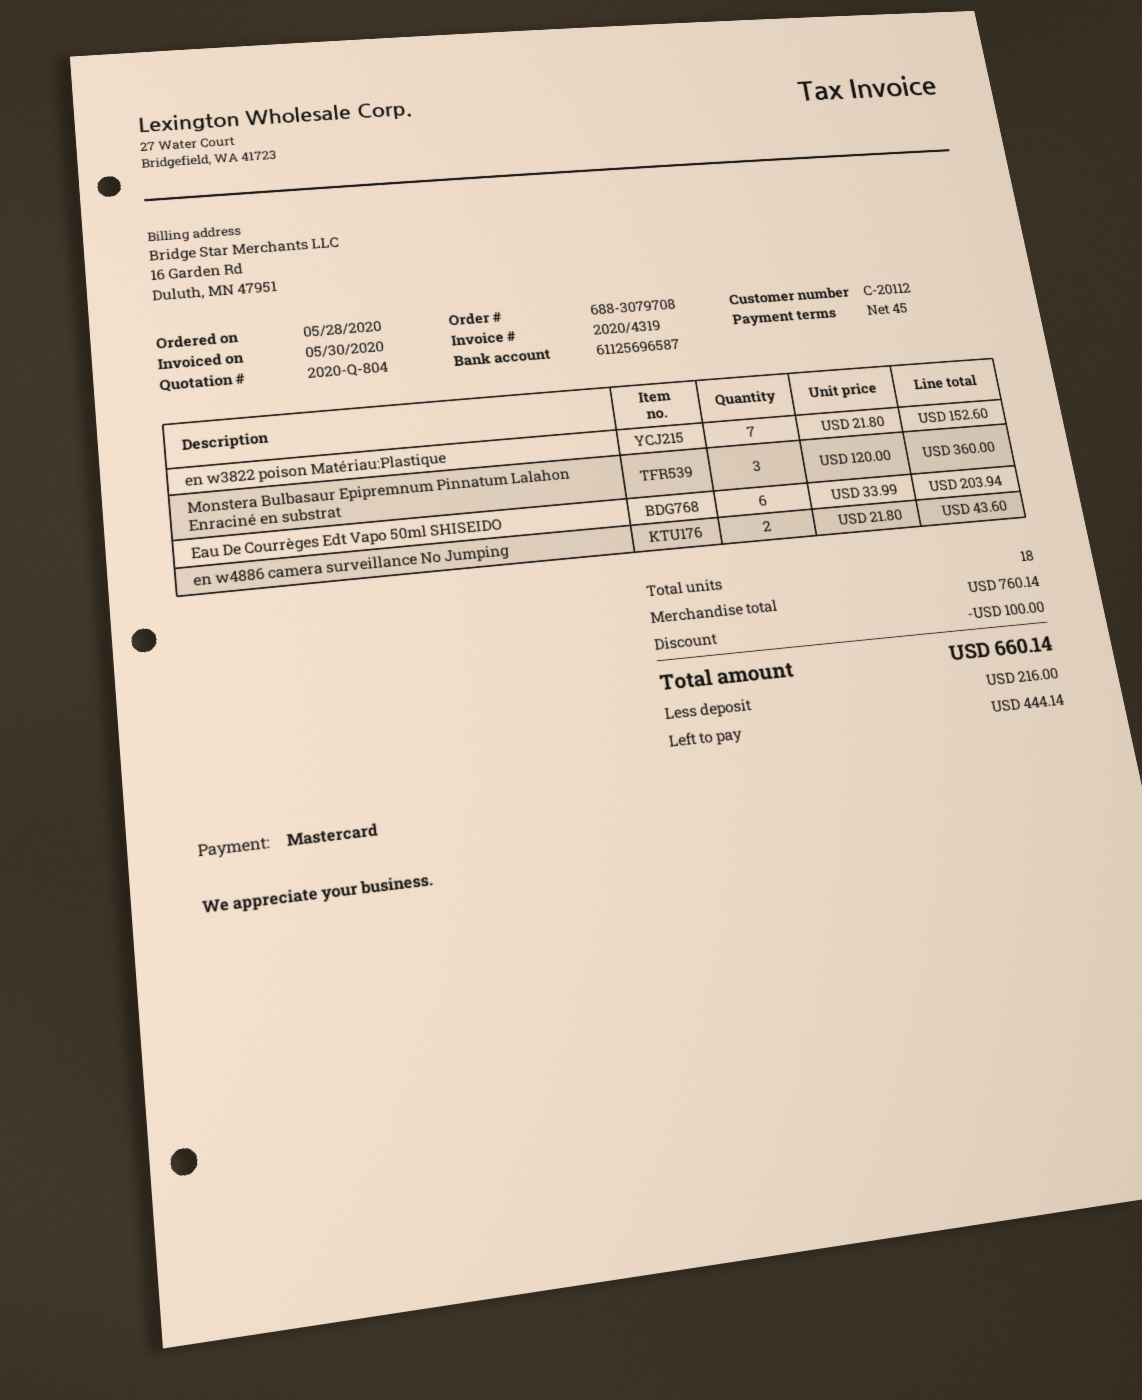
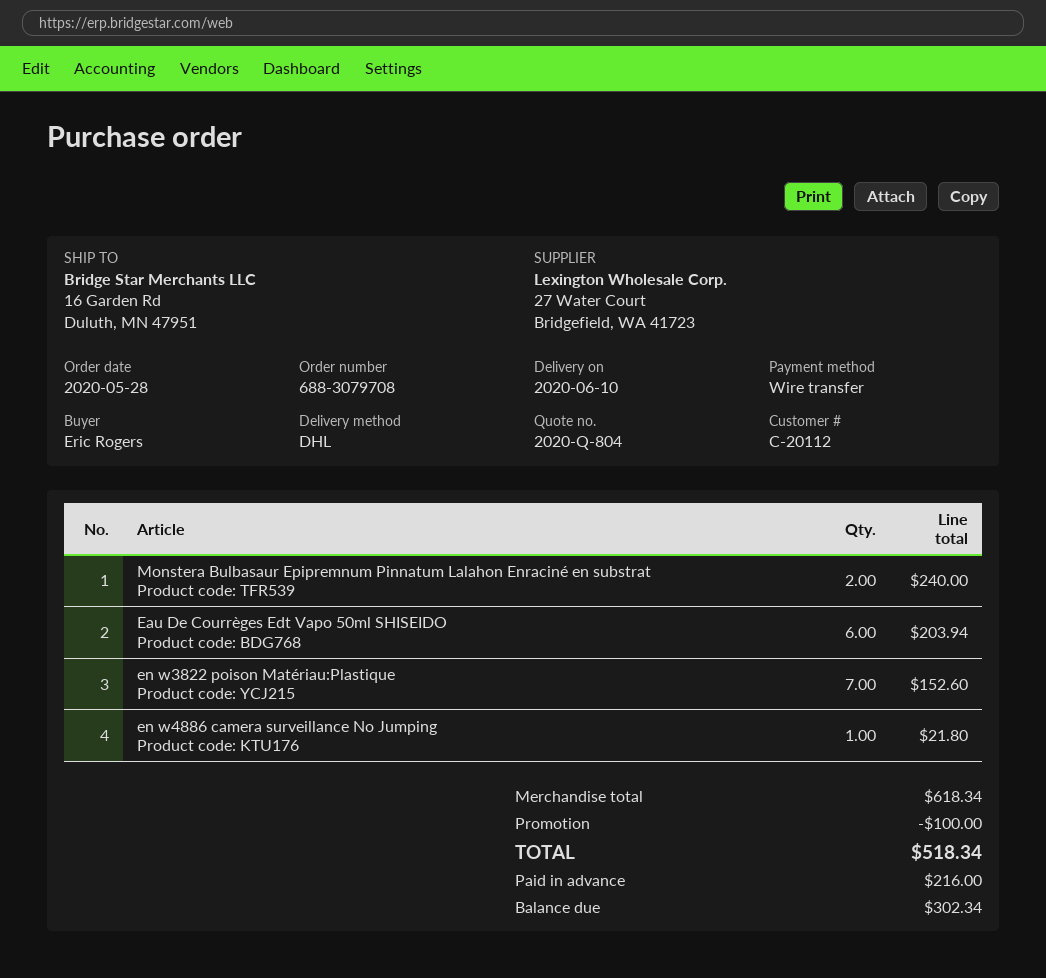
payment method: Mastercard -> bank transfer
Monstera Bulbasaur Epipremnum Pinnatum Lalahon Enraciné en substrat: 3 for 360.00 -> 2 for 240.00
en w4886 camera surveillance No Jumping: 2 for 43.60 -> 1 for 21.80
subtotal: 760.14 -> 618.34
total: 660.14 -> 518.34
balance: 444.14 -> 302.34

